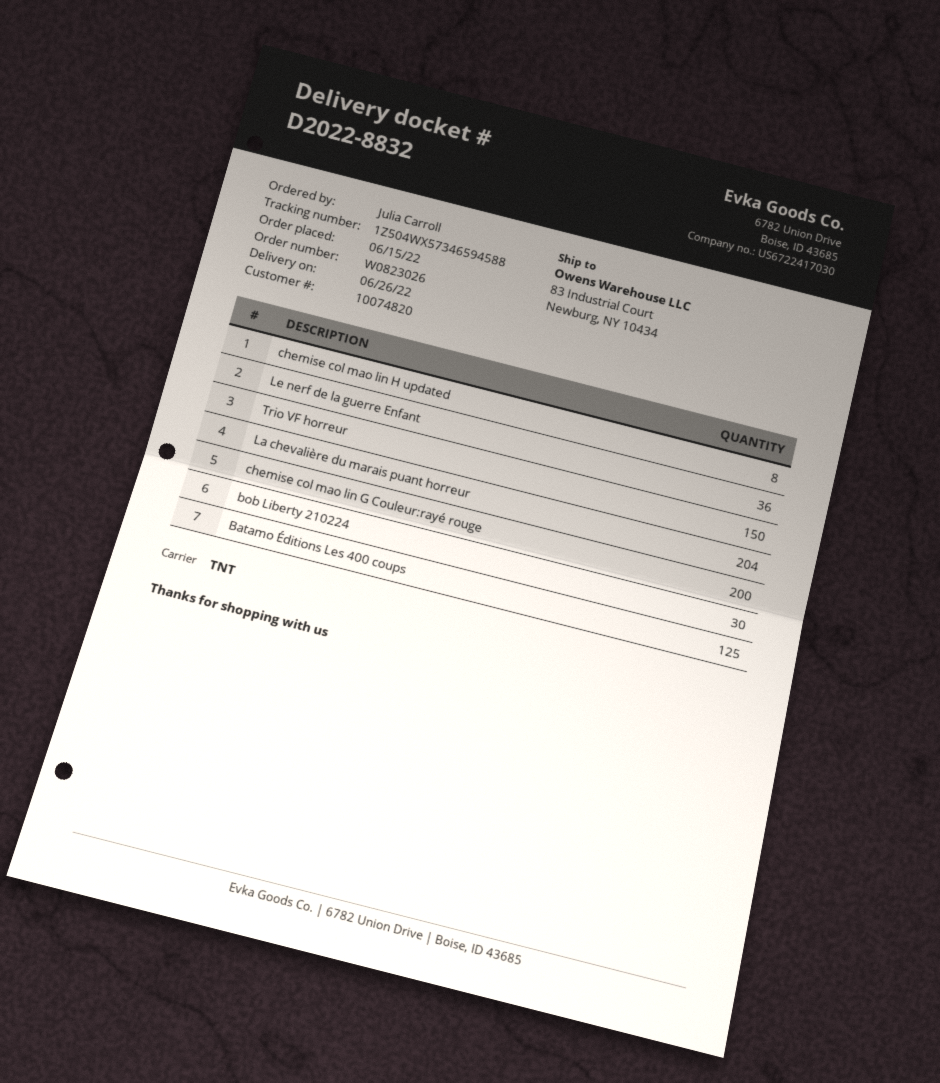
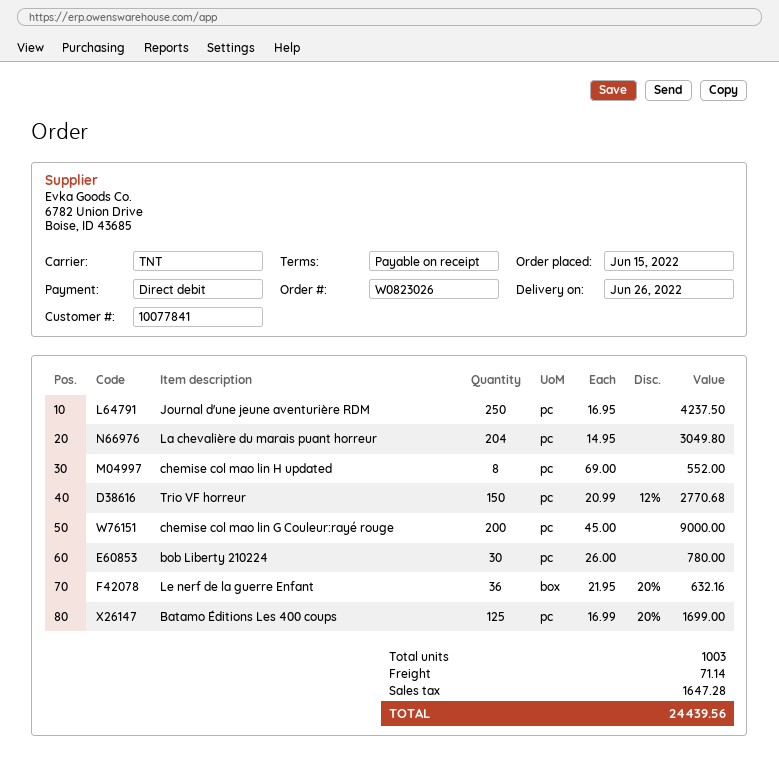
customer number: 10074820 -> 10077841
Journal d'une jeune aventurière RDM: none -> 250

